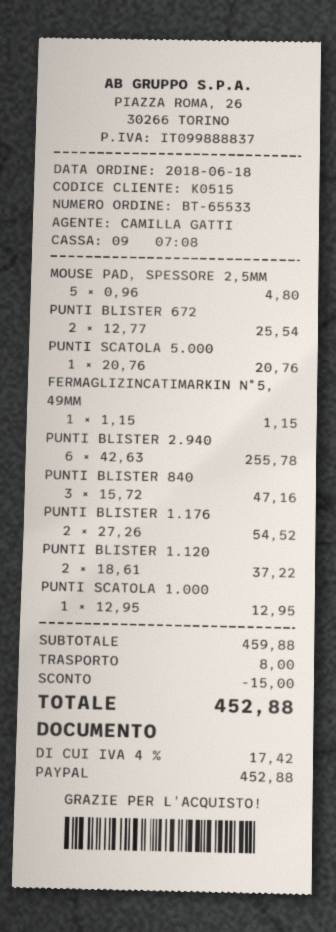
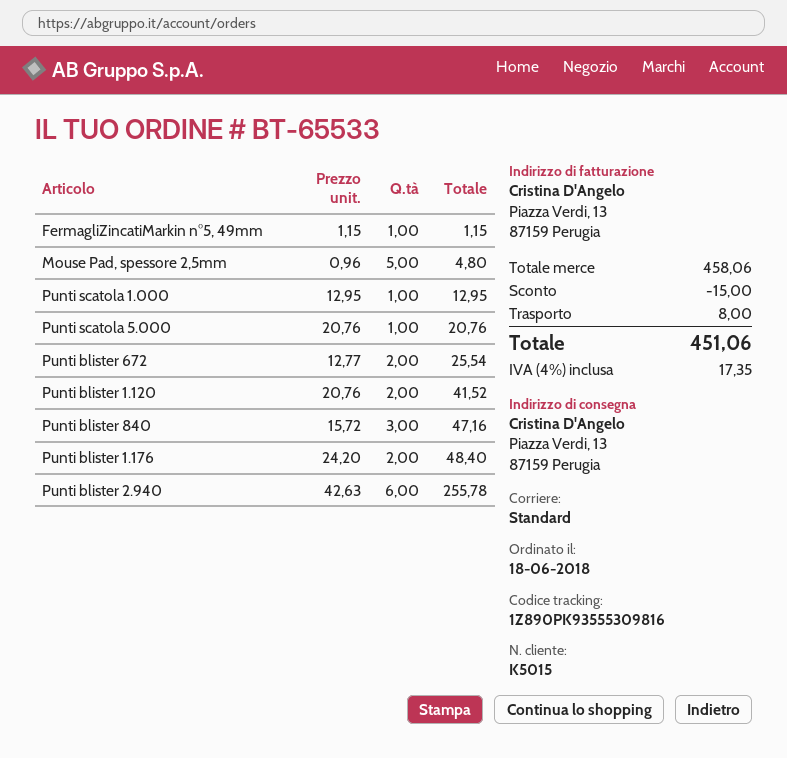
customer number: K0515 -> K5015
PUNTI BLISTER 1.176: 2 x 27.26 = 54.52 -> 2 x 24.20 = 48.40
PUNTI BLISTER 1.120: 2 x 18.61 = 37.22 -> 2 x 20.76 = 41.52
subtotal: 459.88 -> 458.06
tax: 4% = 17.42 -> 4% = 17.35
total: 452.88 -> 451.06

